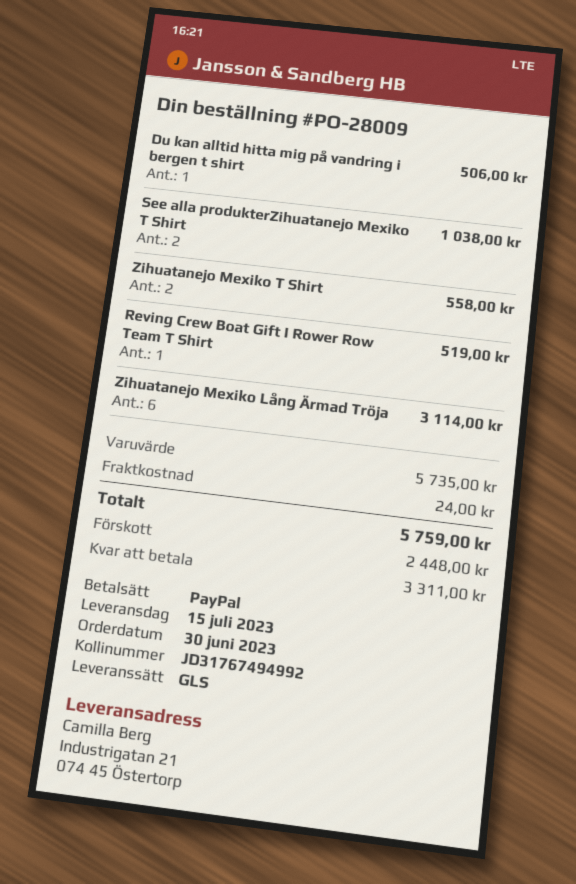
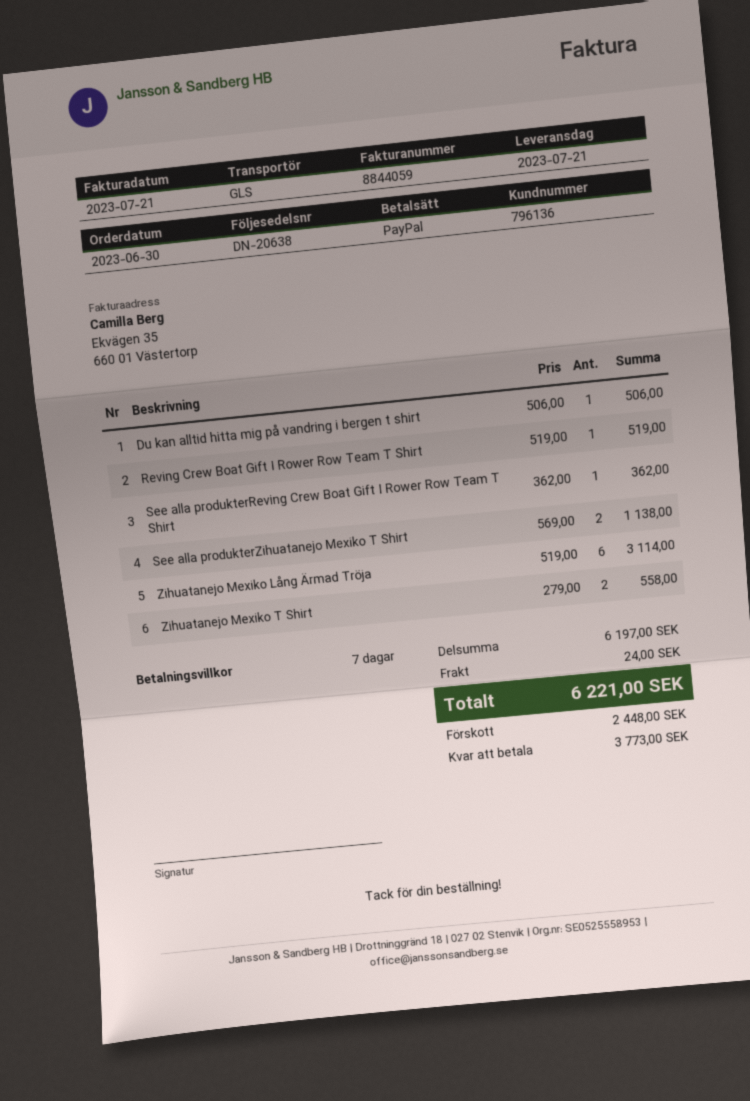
delivery date: 2023-07-15 -> 2023-07-21
See alla produkterZihuatanejo Mexiko T Shirt: 2 for 1038.00 -> 2 for 1138.00
See alla produkterReving Crew Boat Gift I Rower Row Team T Shirt: none -> 1 for 362.00
subtotal: 5735.00 -> 6197.00
total: 5759.00 -> 6221.00
balance: 3311.00 -> 3773.00

